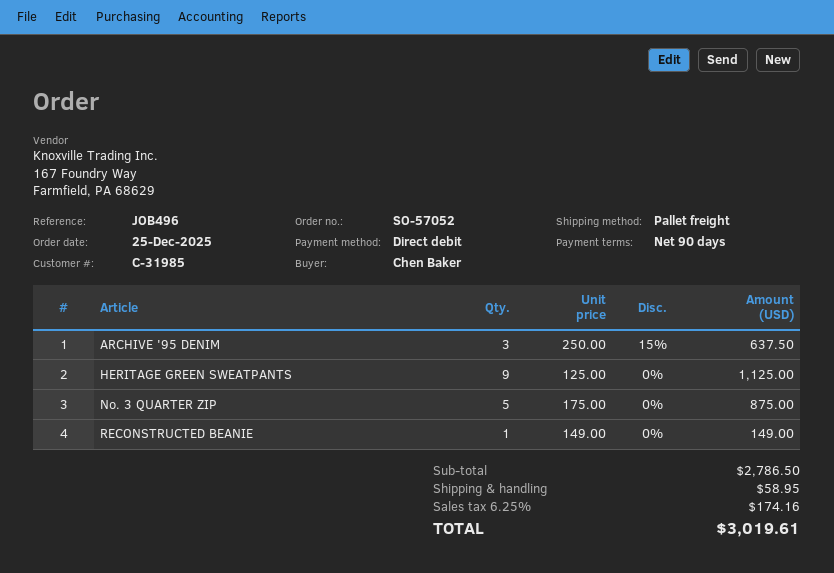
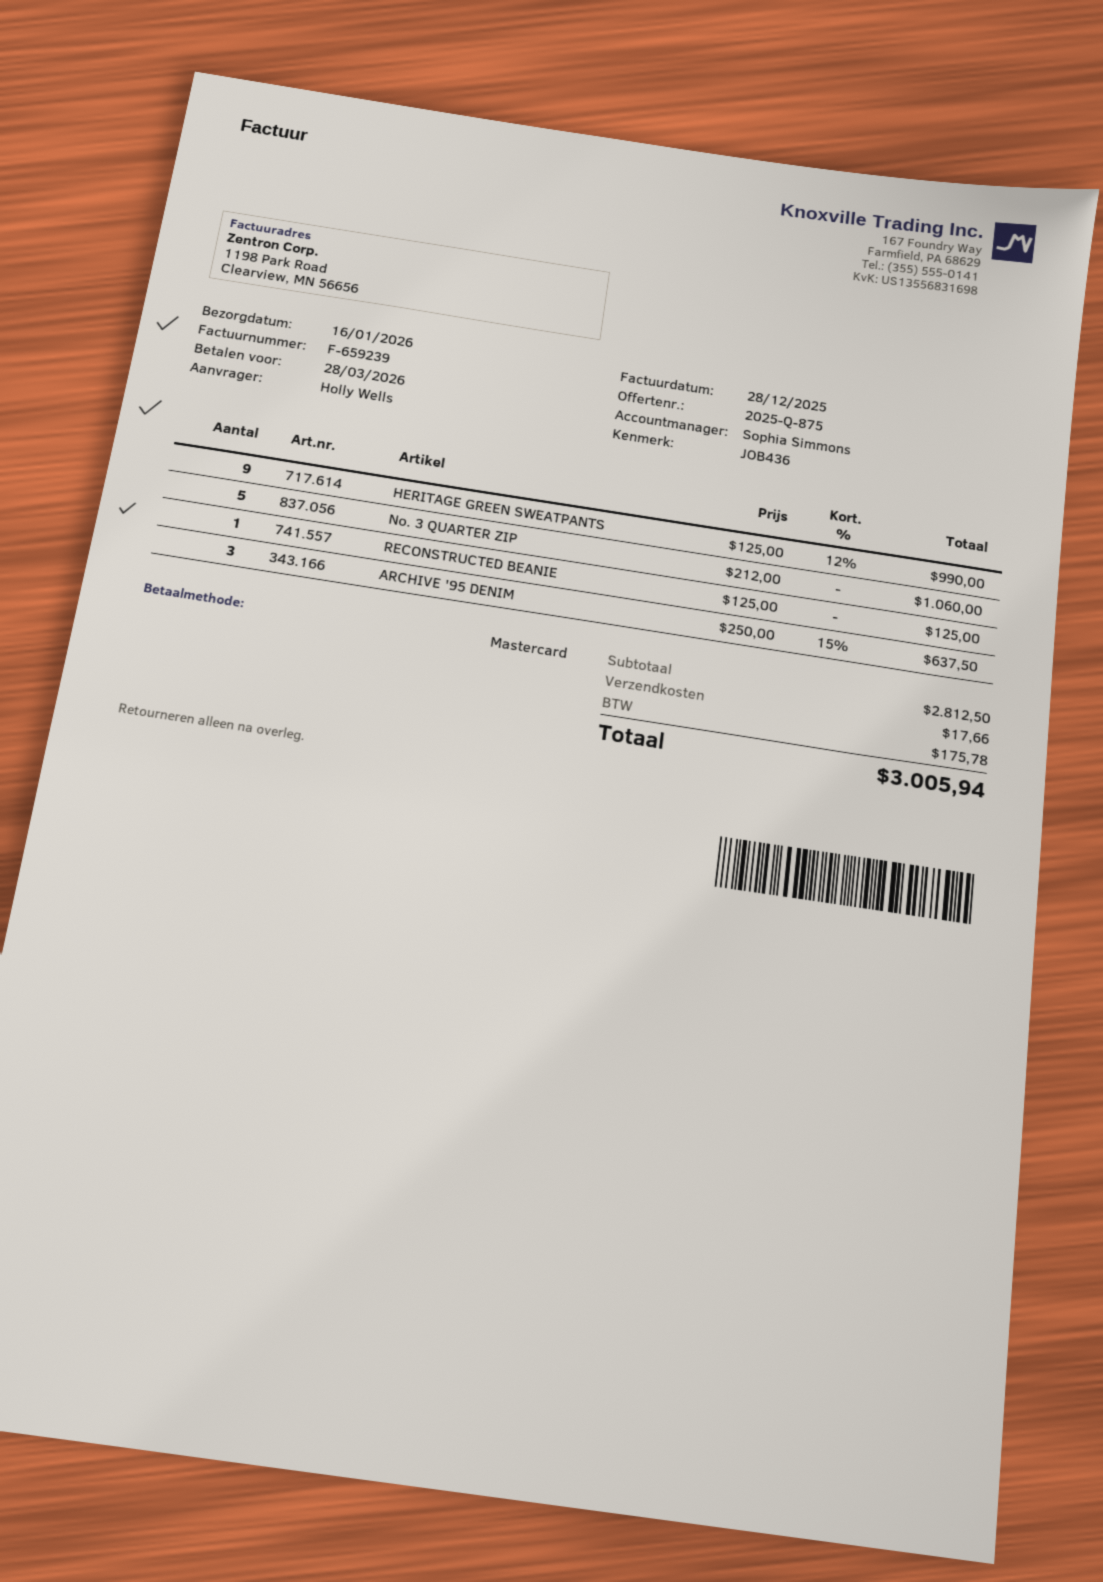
reference: JOB496 -> JOB436
ordered by: Chen Baker -> Holly Wells
payment method: direct debit -> Mastercard
HERITAGE GREEN SWEATPANTS: 9 x 125.00 = 1125.00 -> 9 x 125.00 - 12% = 990.00
No. 3 QUARTER ZIP: 5 x 175.00 = 875.00 -> 5 x 212.00 = 1060.00
RECONSTRUCTED BEANIE: 1 x 149.00 = 149.00 -> 1 x 125.00 = 125.00
subtotal: 2786.50 -> 2812.50
shipping: 58.95 -> 17.66
tax: 174.16 -> 175.78
total: 3019.61 -> 3005.94

